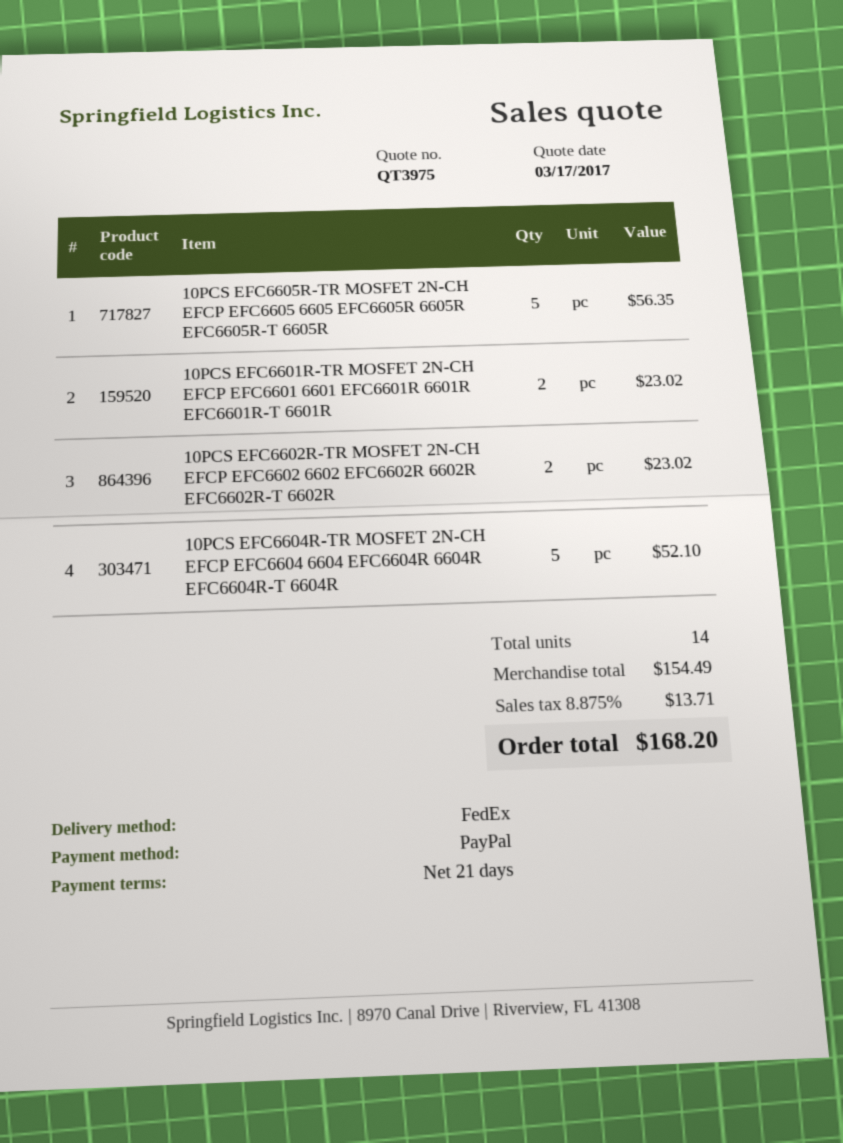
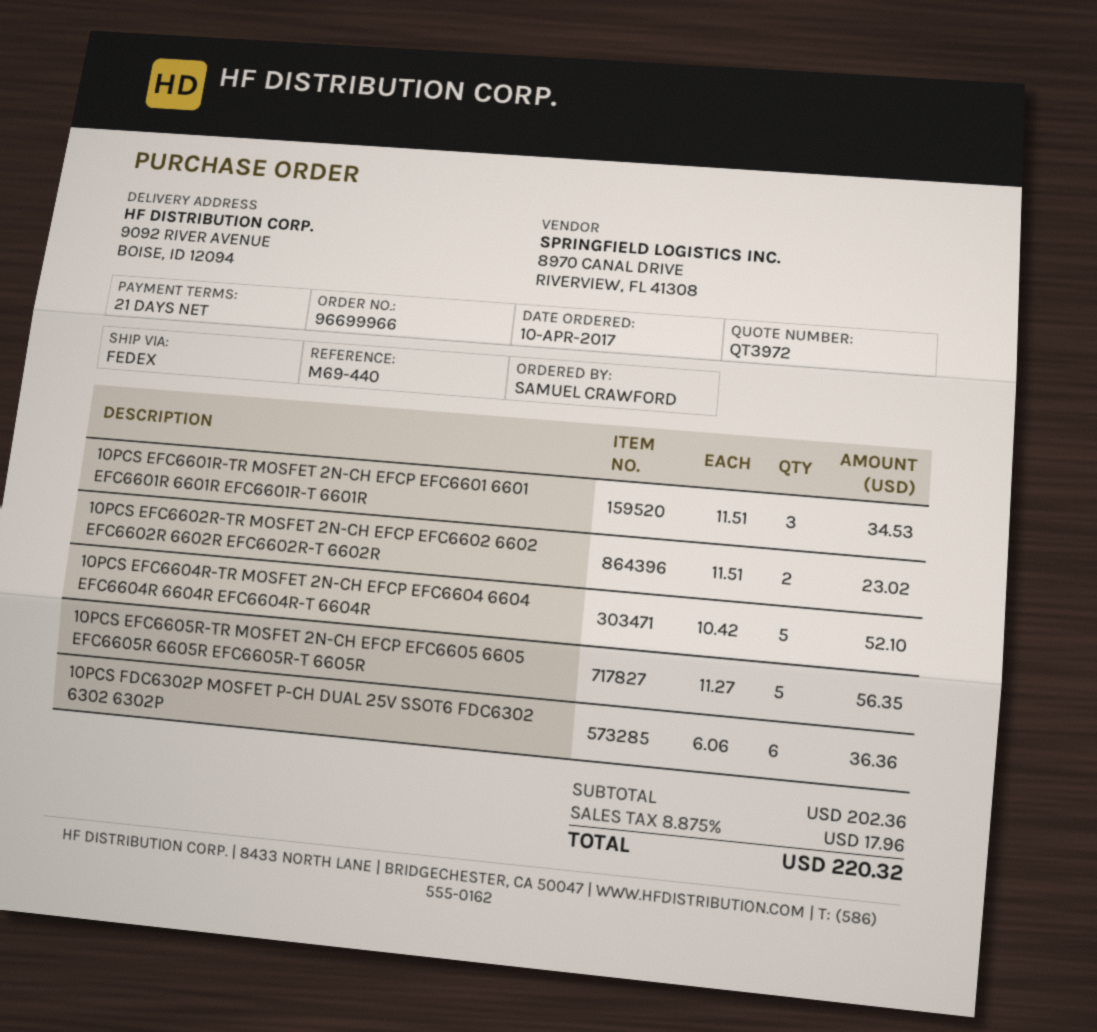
quote number: QT3975 -> QT3972
10PCS EFC6601R-TR MOSFET 2N-CH EFCP EFC6601 6601 EFC6601R 6601R EFC6601R-T 6601R: 2 for 23.02 -> 3 for 34.53
10PCS FDC6302P MOSFET P-CH DUAL 25V SSOT6 FDC6302 6302 6302P: none -> 6 for 36.36
subtotal: 154.49 -> 202.36
tax: 8.875% = 13.71 -> 8.875% = 17.96
total: 168.20 -> 220.32

